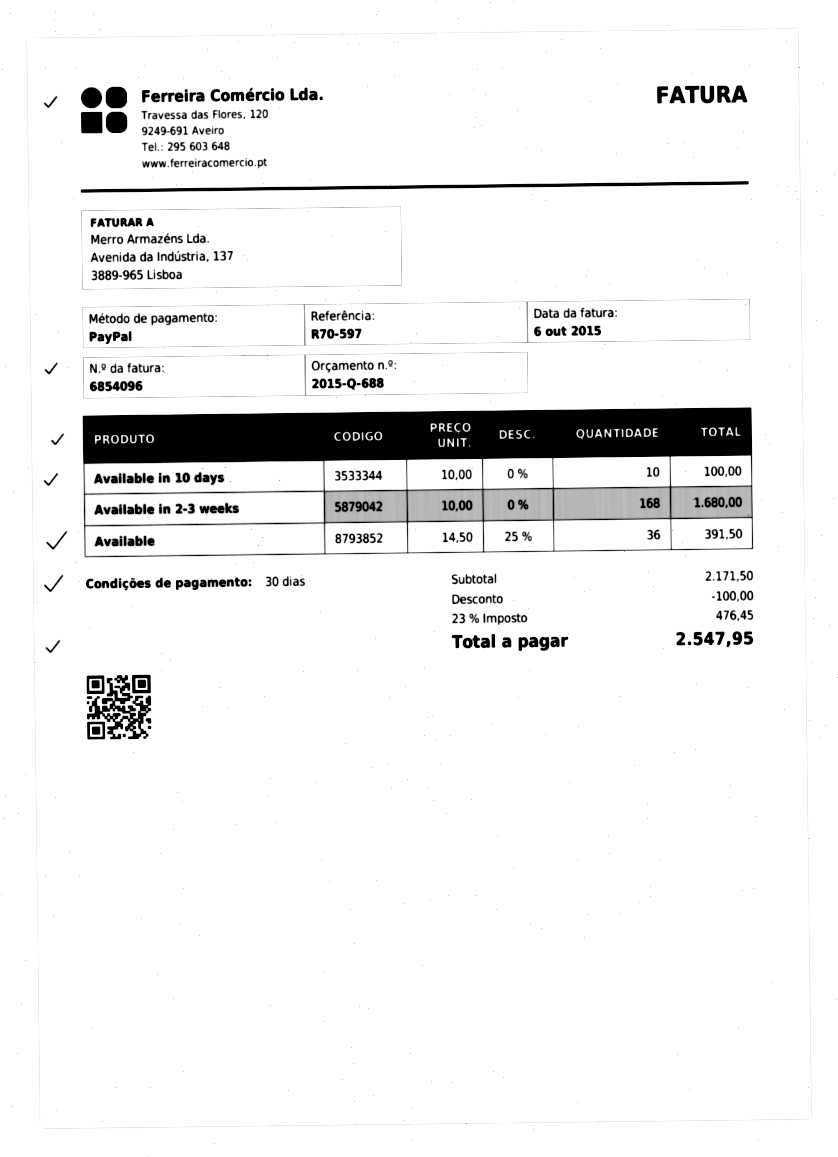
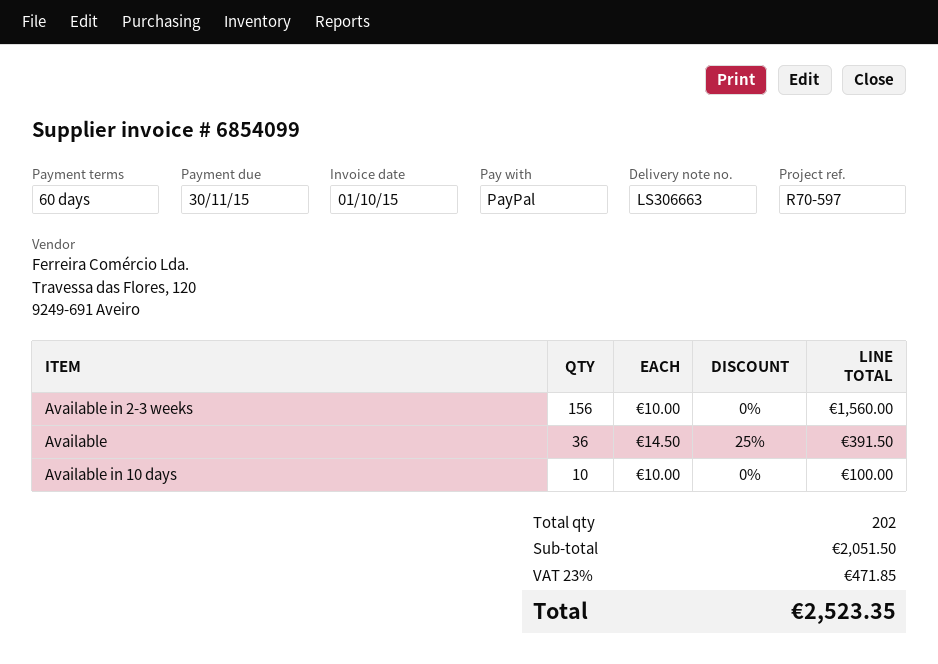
invoice number: 6854096 -> 6854099
invoice date: 2015-10-06 -> 2015-10-01
payment terms: 30 days -> 60 days
Available in 2-3 weeks: 168 x 10.00 = 1680.00 -> 156 x 10.00 = 1560.00
subtotal: 2171.50 -> 2051.50
discount: 100.00 -> none
tax: 23% = 476.45 -> 23% = 471.85
total: 2547.95 -> 2523.35

